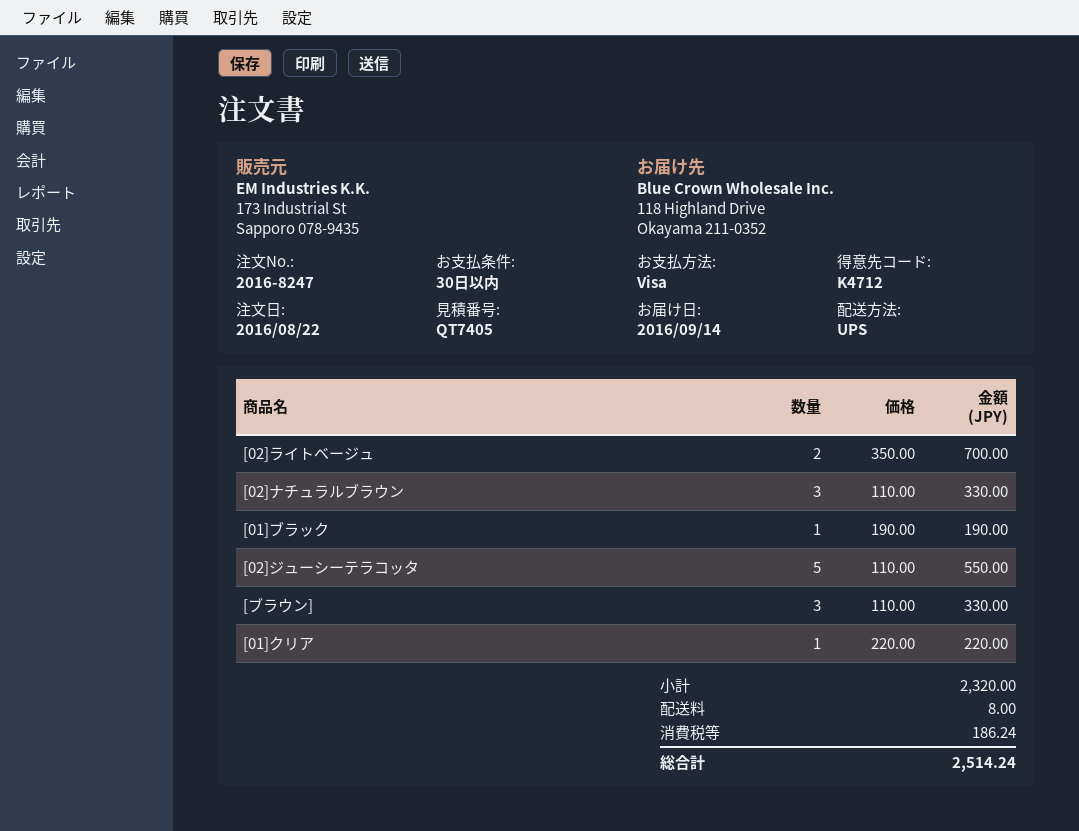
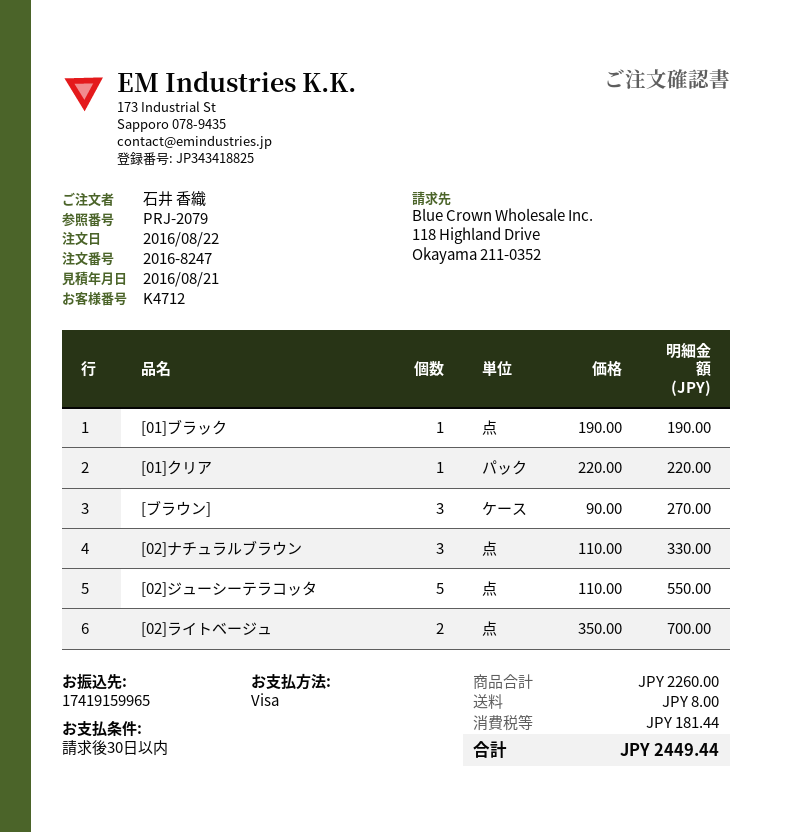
[ブラウン]: 3 x 110.00 = 330.00 -> 3 x 90.00 = 270.00
subtotal: 2320.00 -> 2260.00
tax: 186.24 -> 181.44
total: 2514.24 -> 2449.44

